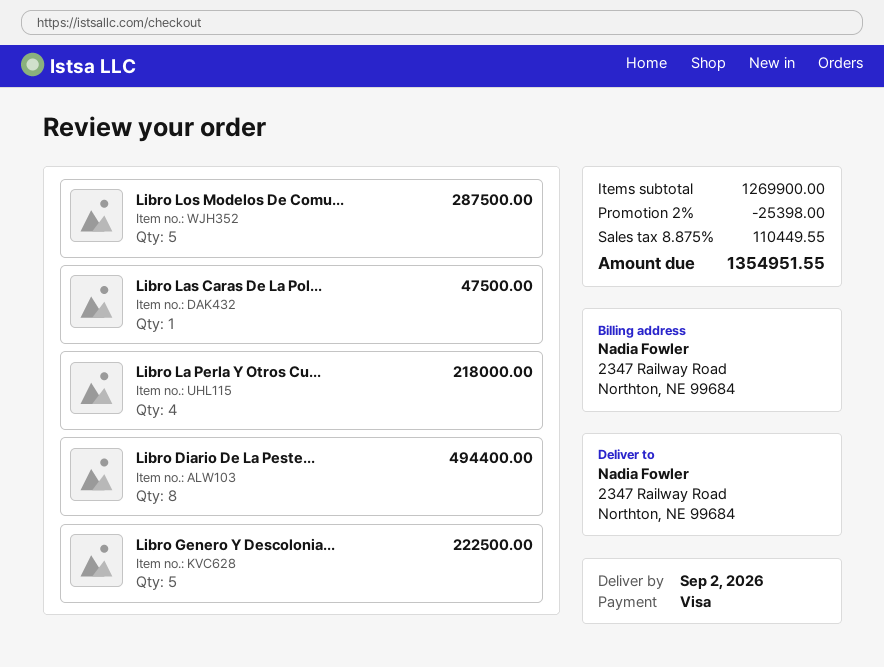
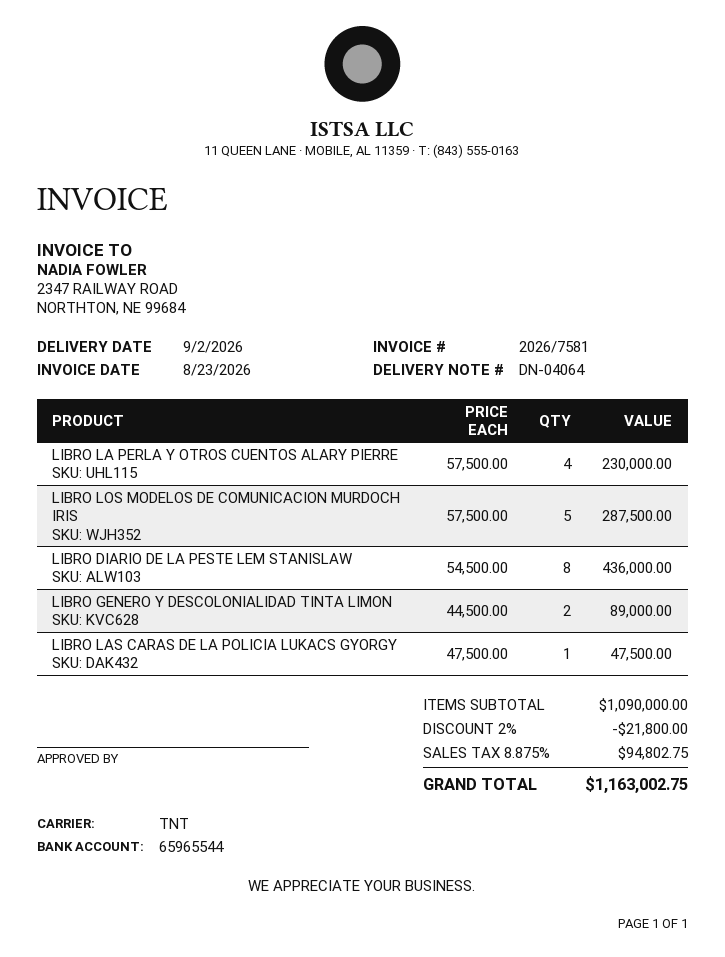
Libro La Perla Y Otros Cu...: 4 for 218000.00 -> 4 for 230000.00
Libro Diario De La Peste...: 8 for 494400.00 -> 8 for 436000.00
Libro Genero Y Descolonia...: 5 for 222500.00 -> 2 for 89000.00
subtotal: 1269900.00 -> 1090000.00
discount: 2% = 25398.00 -> 2% = 21800.00
tax: 8.875% = 110449.55 -> 8.875% = 94802.75
total: 1354951.55 -> 1163002.75

